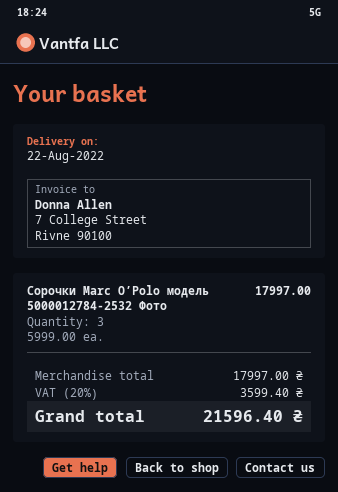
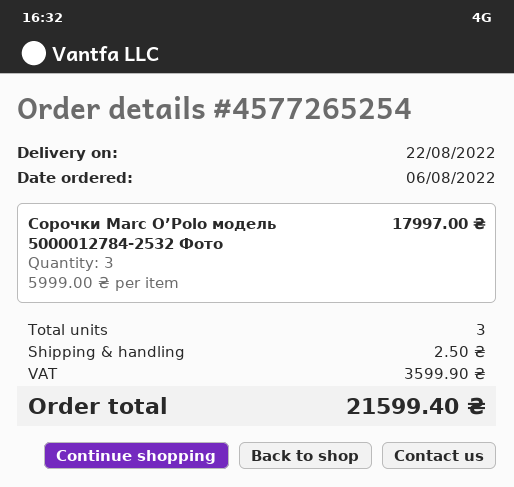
shipping: none -> 2.50
tax: 3599.40 -> 3599.90
total: 21596.40 -> 21599.40

